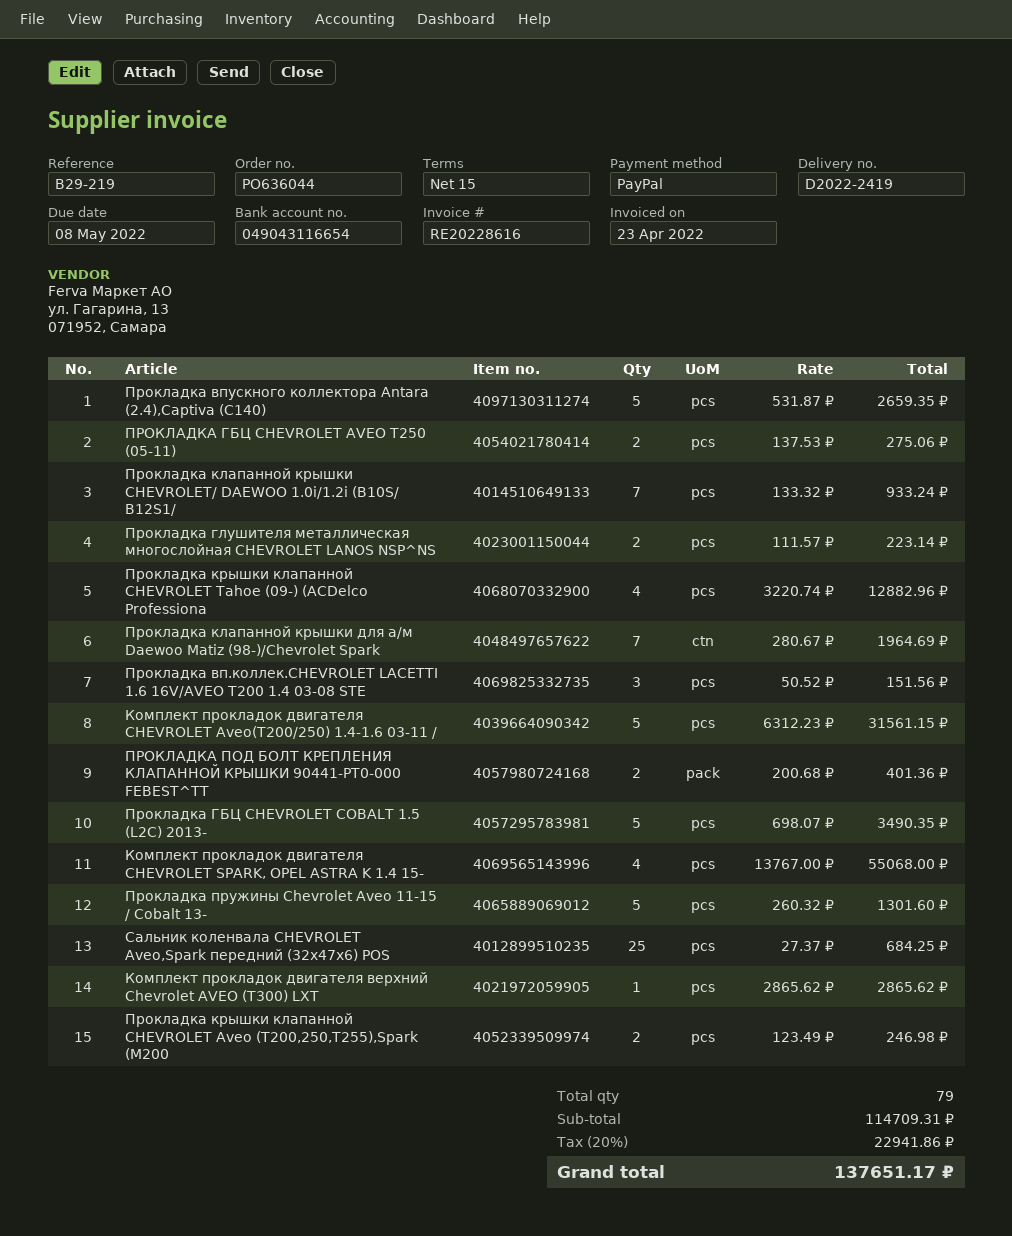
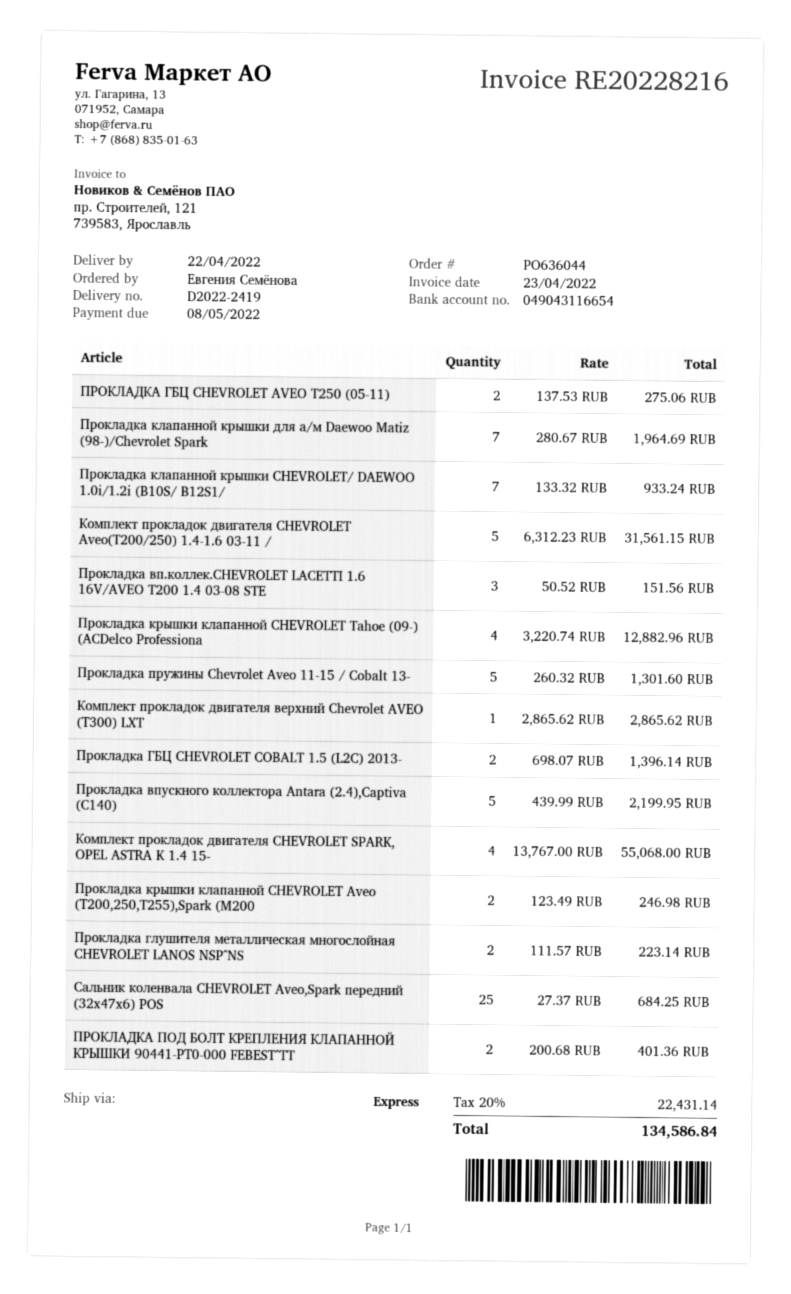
invoice number: RE20228616 -> RE20228216
Прокладка впускного коллектора Antara (2.4),Captiva (C140): 5 x 531.87 = 2659.35 -> 5 x 439.99 = 2199.95
Прокладка ГБЦ CHEVROLET COBALT 1.5 (L2C) 2013-: 5 x 698.07 = 3490.35 -> 2 x 698.07 = 1396.14
tax: 20% = 22941.86 -> 20% = 22431.14
total: 137651.17 -> 134586.84

